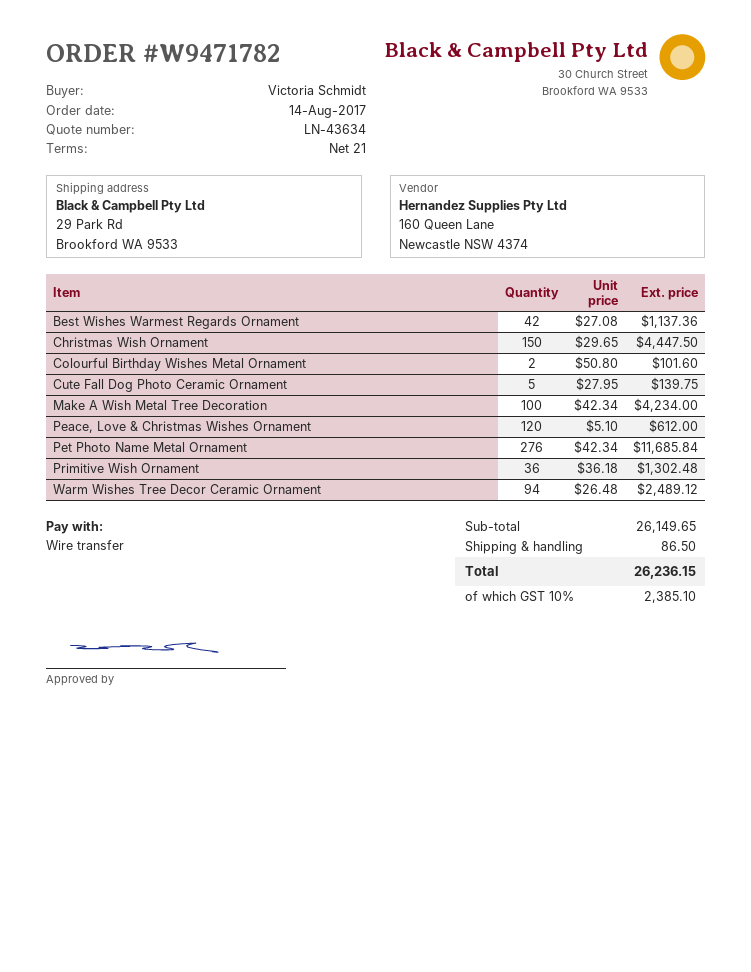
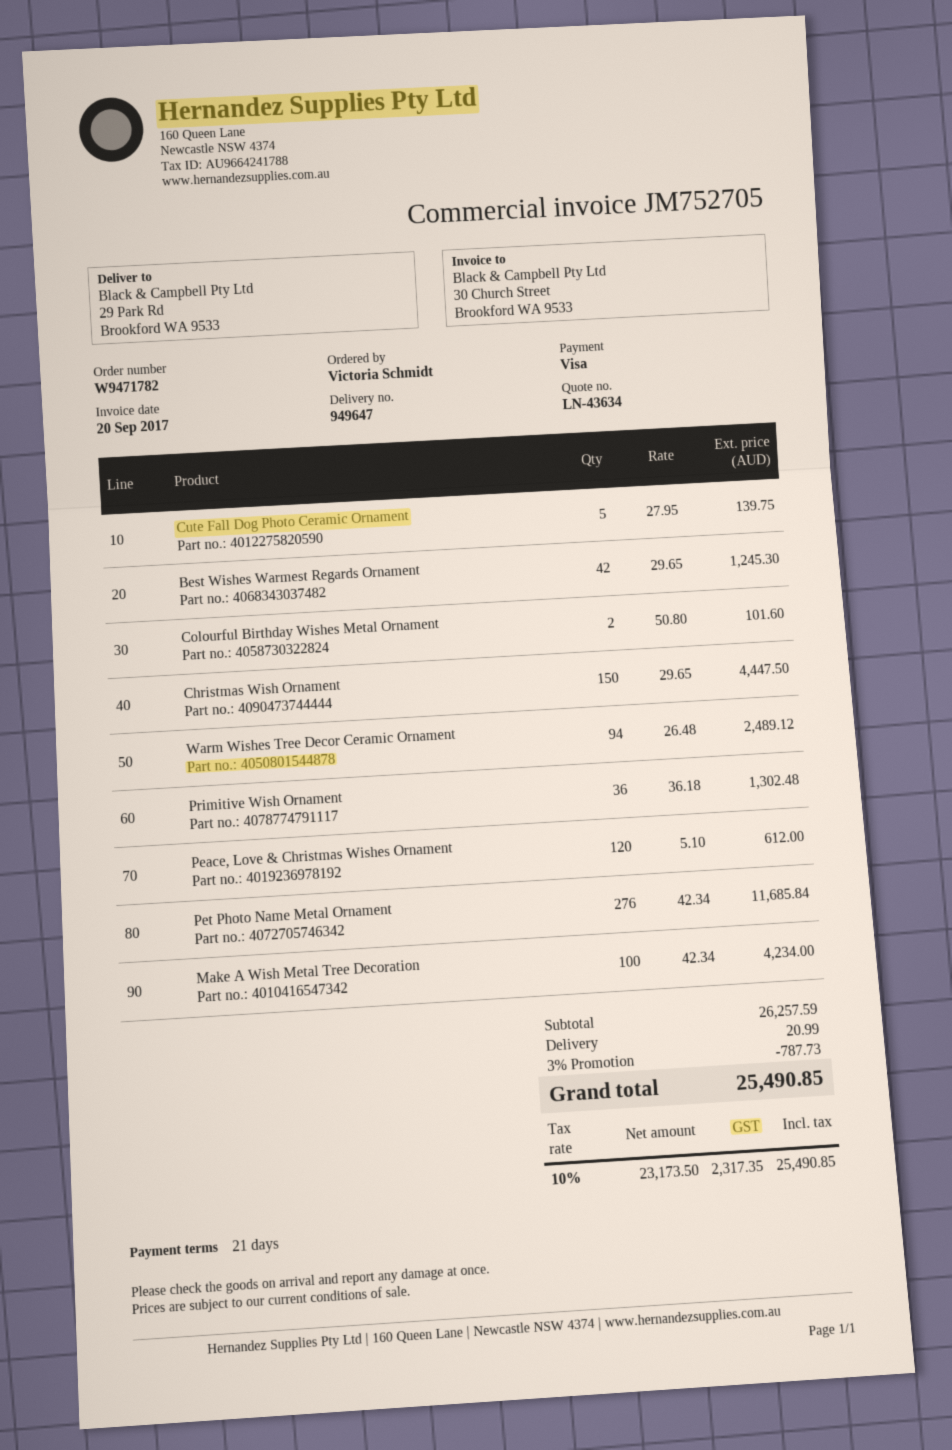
payment method: bank transfer -> Visa
Best Wishes Warmest Regards Ornament: 42 x 27.08 = 1137.36 -> 42 x 29.65 = 1245.30
subtotal: 26149.65 -> 26257.59
discount: none -> 3% = 787.73
shipping: 86.50 -> 20.99
tax: 10% = 2385.10 -> 10% = 2317.35
total: 26236.15 -> 25490.85

